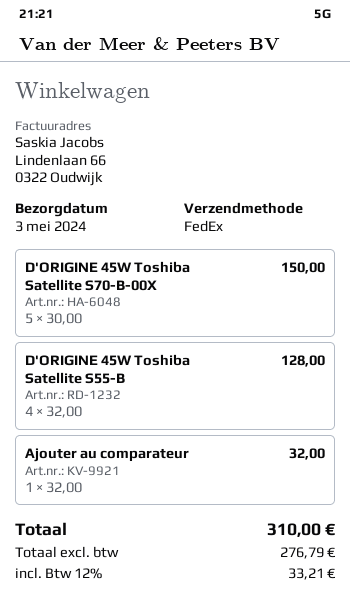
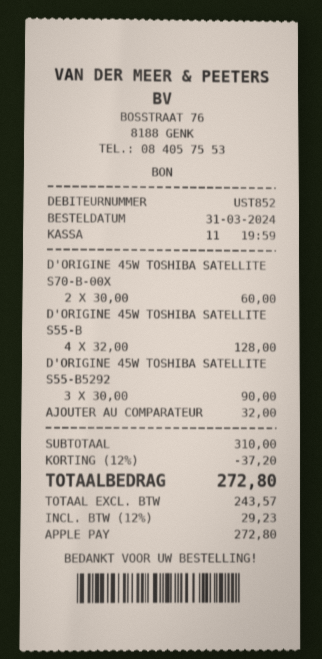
D'ORIGINE 45W Toshiba Satellite S70-B-00X: 5 x 30.00 = 150.00 -> 2 x 30.00 = 60.00
D'ORIGINE 45W TOSHIBA SATELLITE S55-B5292: none -> 3 x 30.00 = 90.00
discount: none -> 12% = 37.20
net: 276.79 -> 243.57
tax: 12% = 33.21 -> 12% = 29.23
total: 310.00 -> 272.80

